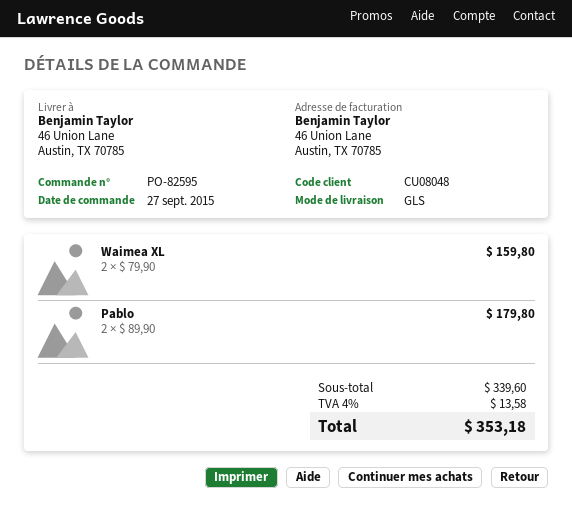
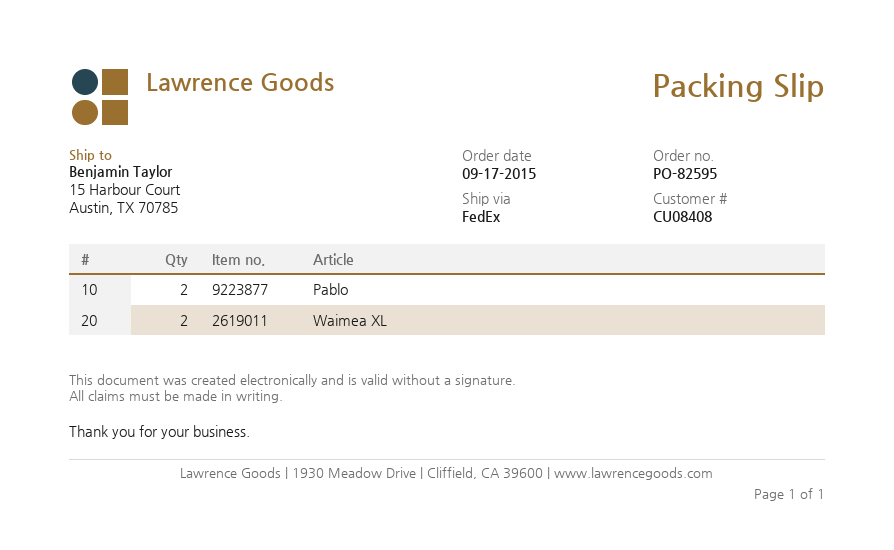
order date: 2015-09-27 -> 2015-09-17
customer number: CU08048 -> CU08408
shipping method: GLS -> FedEx
ship to: 46 Union Lane, Austin, TX 70785 -> 15 Harbour Court, Austin, TX 70785

